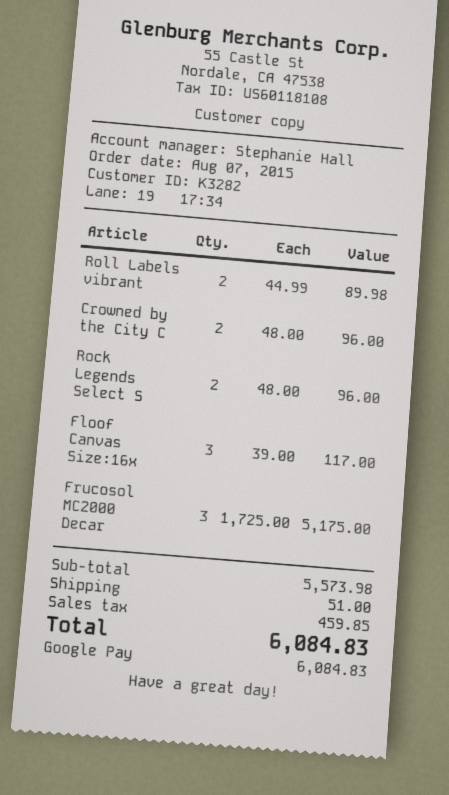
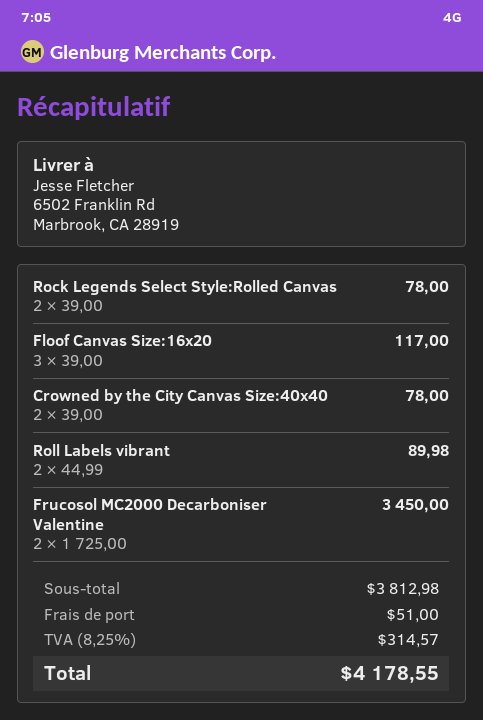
Crowned by the City C: 2 x 48.00 = 96.00 -> 2 x 39.00 = 78.00
Rock Legends Select S: 2 x 48.00 = 96.00 -> 2 x 39.00 = 78.00
Frucosol MC2000 Decar: 3 x 1725.00 = 5175.00 -> 2 x 1725.00 = 3450.00
subtotal: 5573.98 -> 3812.98
tax: 459.85 -> 314.57
total: 6084.83 -> 4178.55

